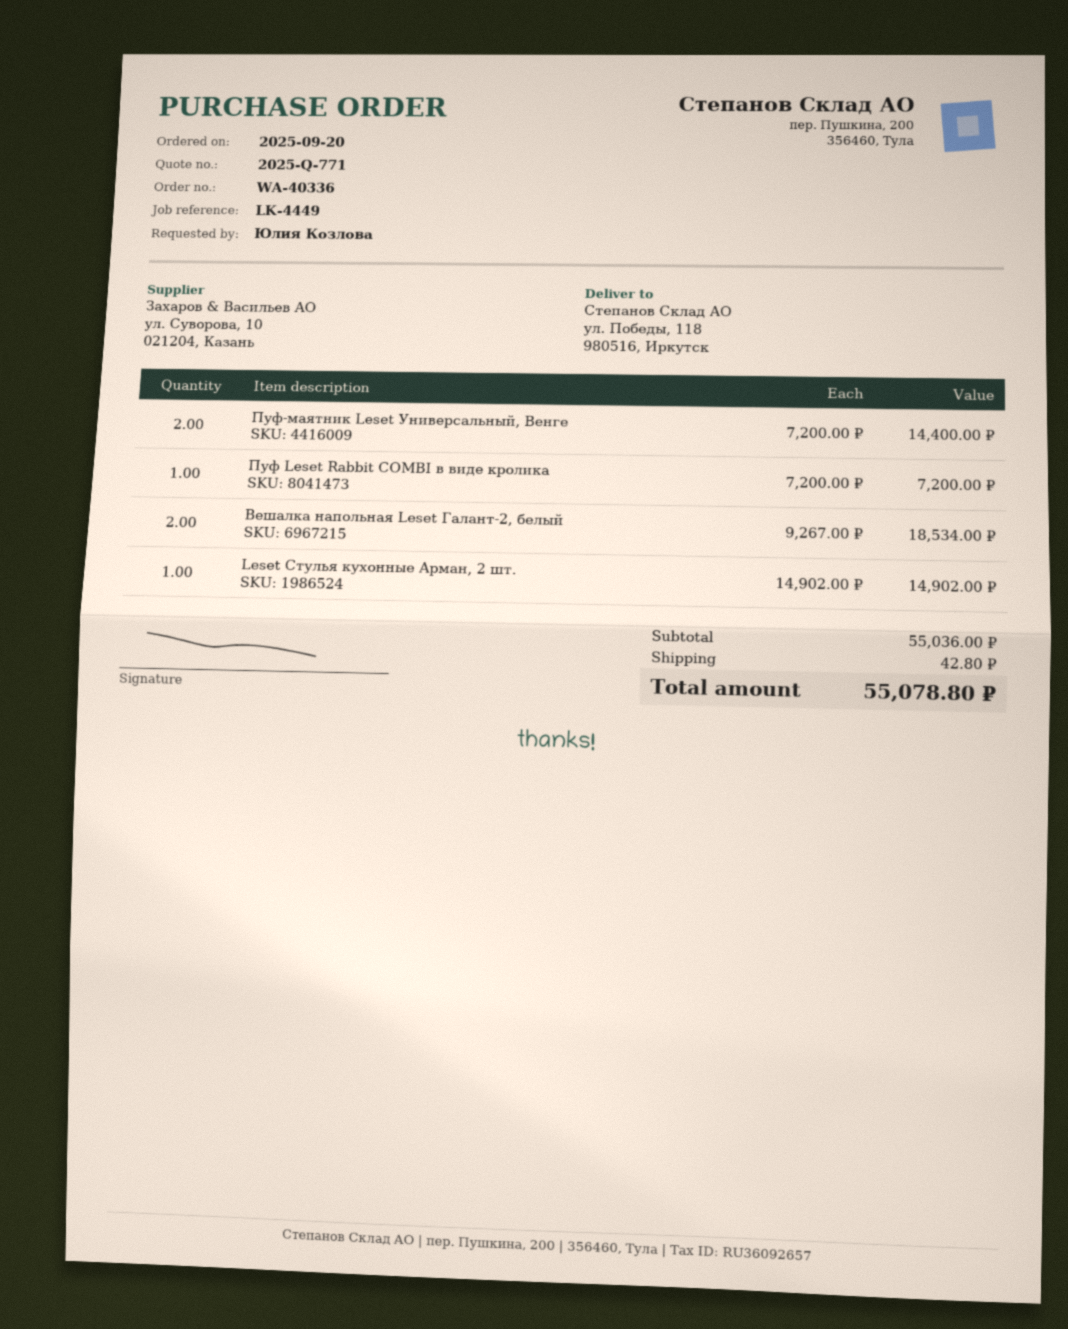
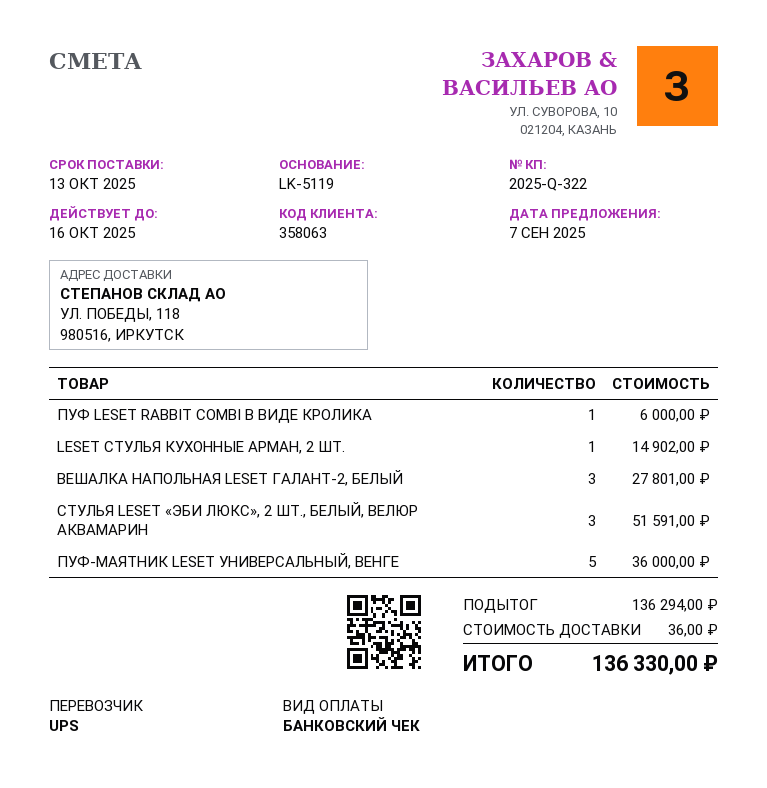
quote number: 2025-Q-771 -> 2025-Q-322
reference: LK-4449 -> LK-5119
Пуф-маятник Leset Универсальный, Венге: 2 for 14400.00 -> 5 for 36000.00
Пуф Leset Rabbit COMBI в виде кролика: 1 for 7200.00 -> 1 for 6000.00
Вешалка напольная Leset Галант-2, белый: 2 for 18534.00 -> 3 for 27801.00
СТУЛЬЯ LESET «ЭБИ ЛЮКС», 2 ШТ., БЕЛЫЙ, ВЕЛЮР АКВАМАРИН: none -> 3 for 51591.00
subtotal: 55036.00 -> 136294.00
shipping: 42.80 -> 36.00
total: 55078.80 -> 136330.00

